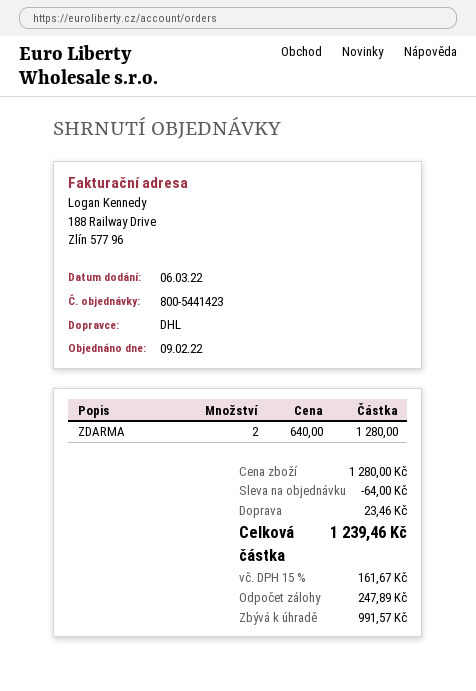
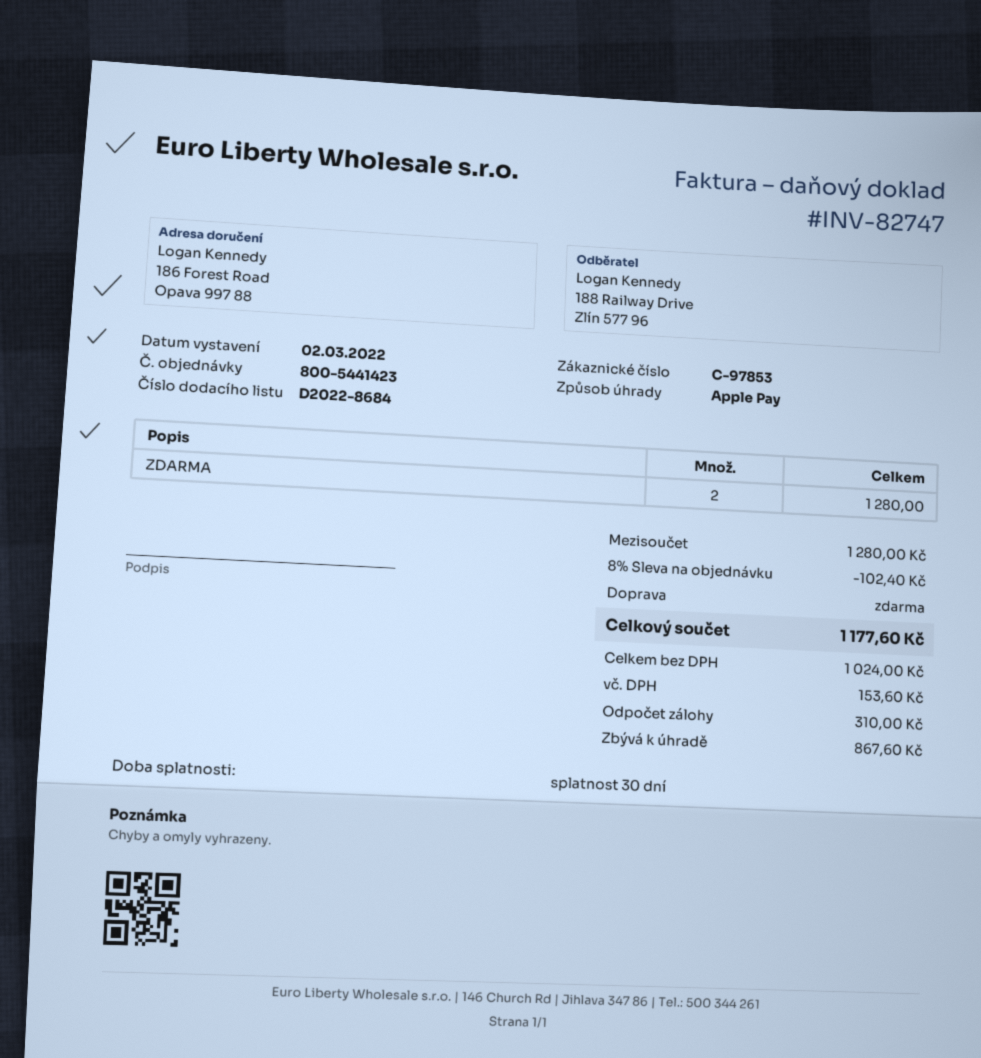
discount: 64.00 -> 102.40
shipping: 23.46 -> 0.00
tax: 161.67 -> 153.60
total: 1239.46 -> 1177.60
deposit: 247.89 -> 310.00
balance: 991.57 -> 867.60

